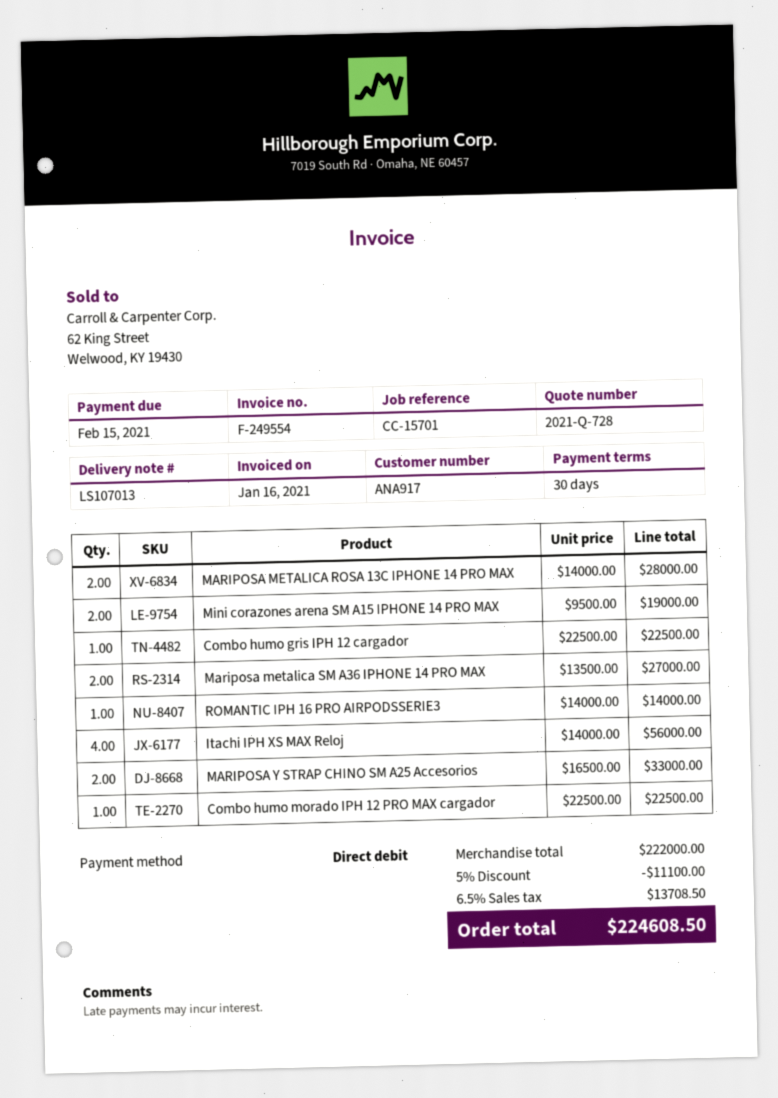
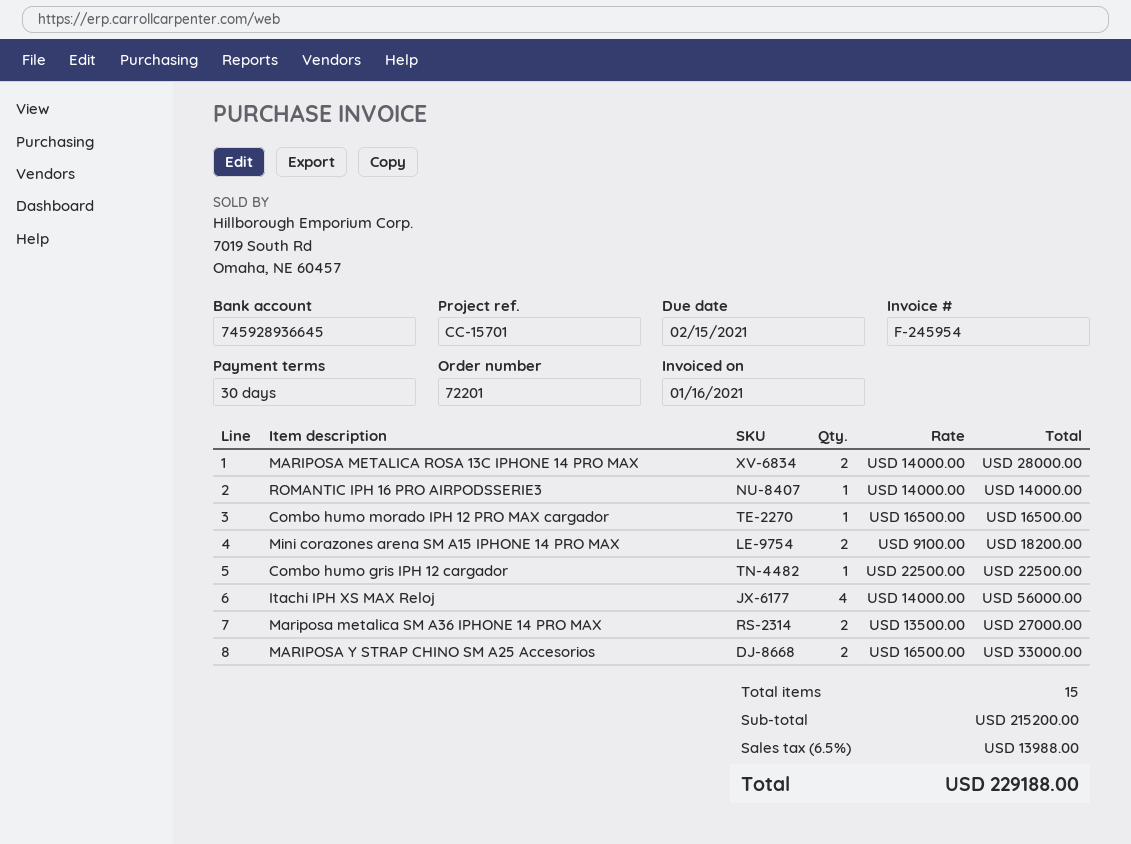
invoice number: F-249554 -> F-245954
Mini corazones arena SM A15 IPHONE 14 PRO MAX: 2 x 9500.00 = 19000.00 -> 2 x 9100.00 = 18200.00
Combo humo morado IPH 12 PRO MAX cargador: 1 x 22500.00 = 22500.00 -> 1 x 16500.00 = 16500.00
subtotal: 222000.00 -> 215200.00
discount: 5% = 11100.00 -> none
tax: 6.5% = 13708.50 -> 6.5% = 13988.00
total: 224608.50 -> 229188.00

